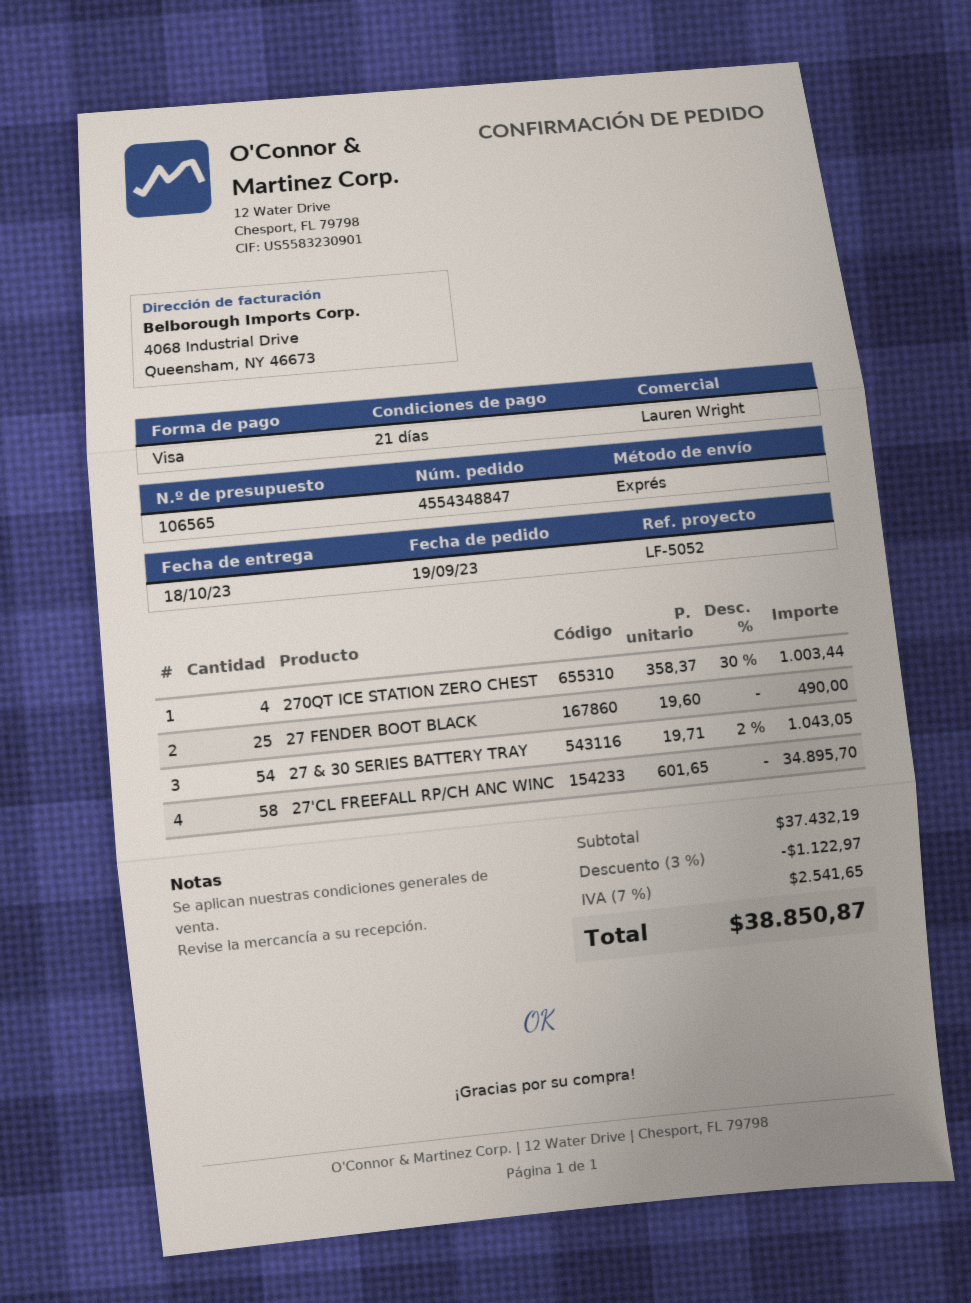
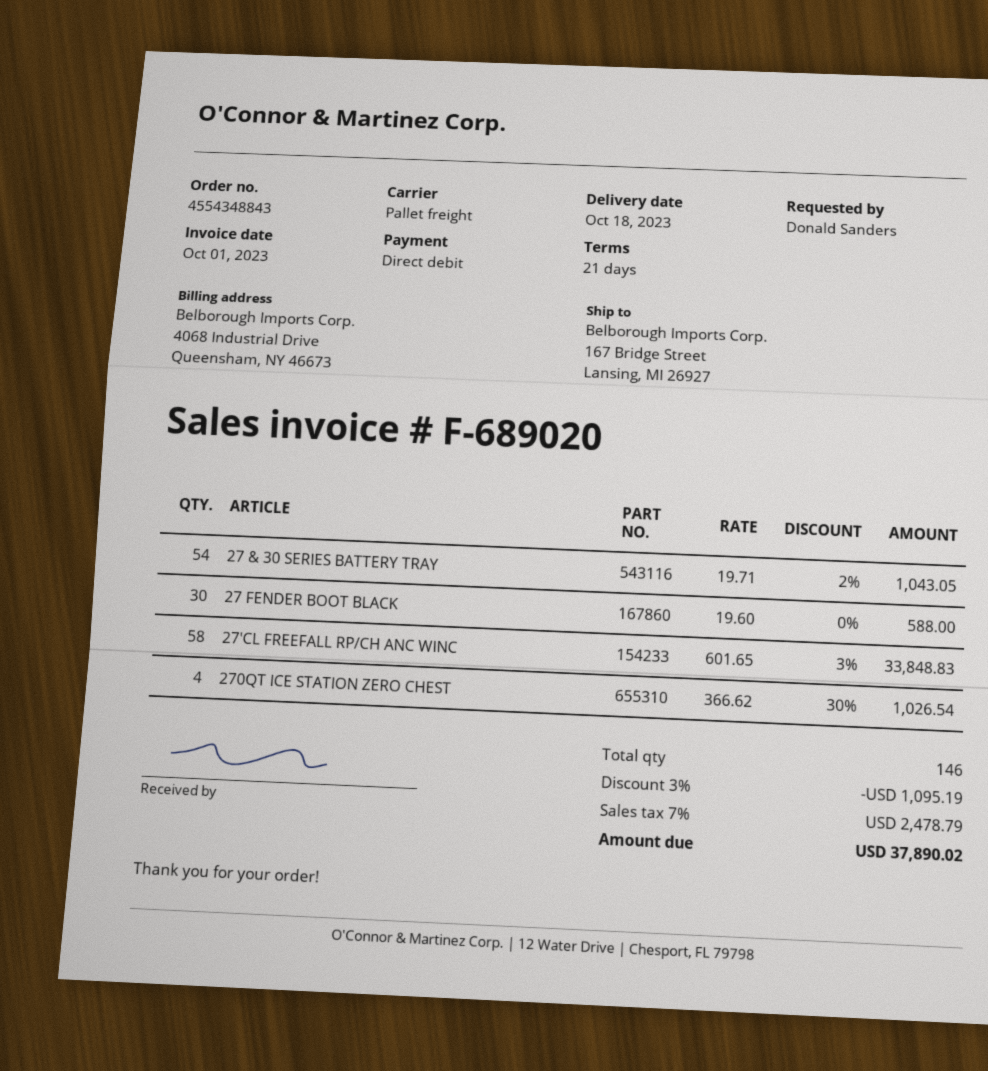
order number: 4554348847 -> 4554348843
payment method: Visa -> direct debit
shipping method: express -> pallet freight
270QT ICE STATION ZERO CHEST: 4 x 358.37 - 30% = 1003.44 -> 4 x 366.62 - 30% = 1026.54
27 FENDER BOOT BLACK: 25 x 19.60 = 490.00 -> 30 x 19.60 = 588.00
27'CL FREEFALL RP/CH ANC WINC: 58 x 601.65 = 34895.70 -> 58 x 601.65 - 3% = 33848.83
discount: 3% = 1122.97 -> 3% = 1095.19
tax: 7% = 2541.65 -> 7% = 2478.79
total: 38850.87 -> 37890.02

